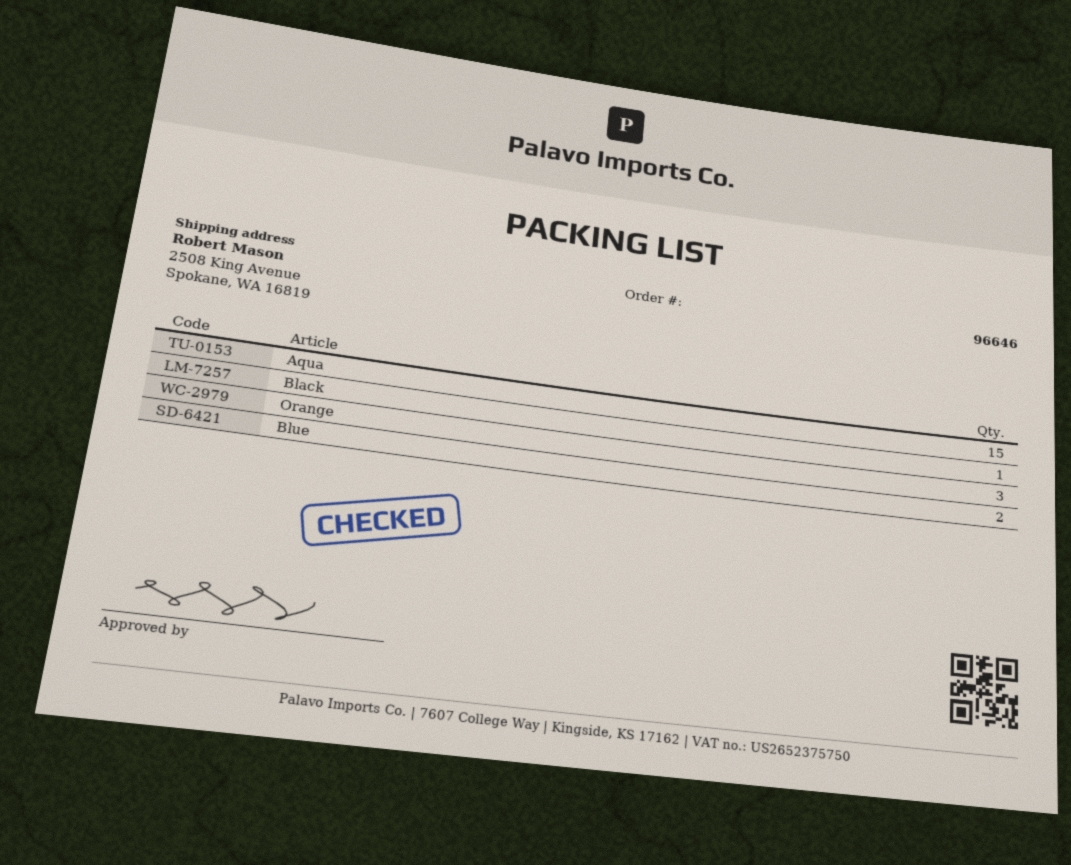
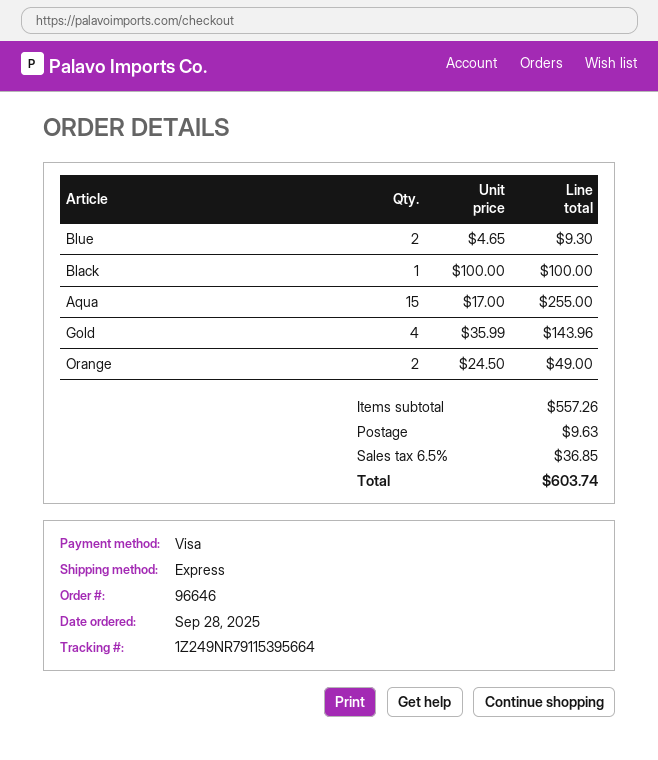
Orange: 3 -> 2
Gold: none -> 4

